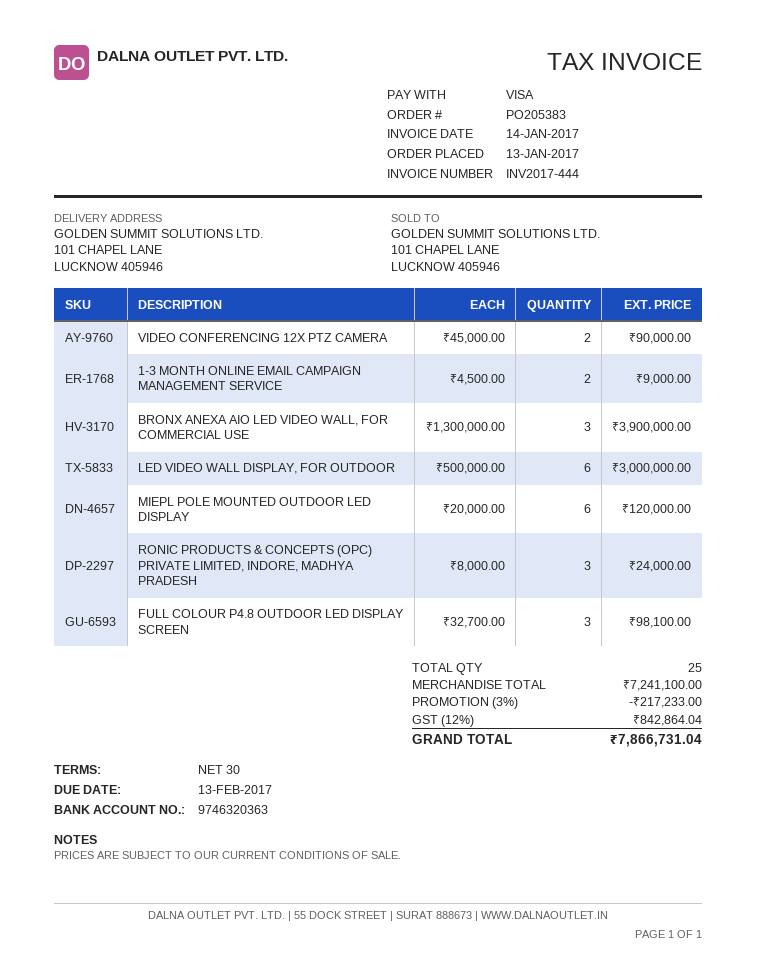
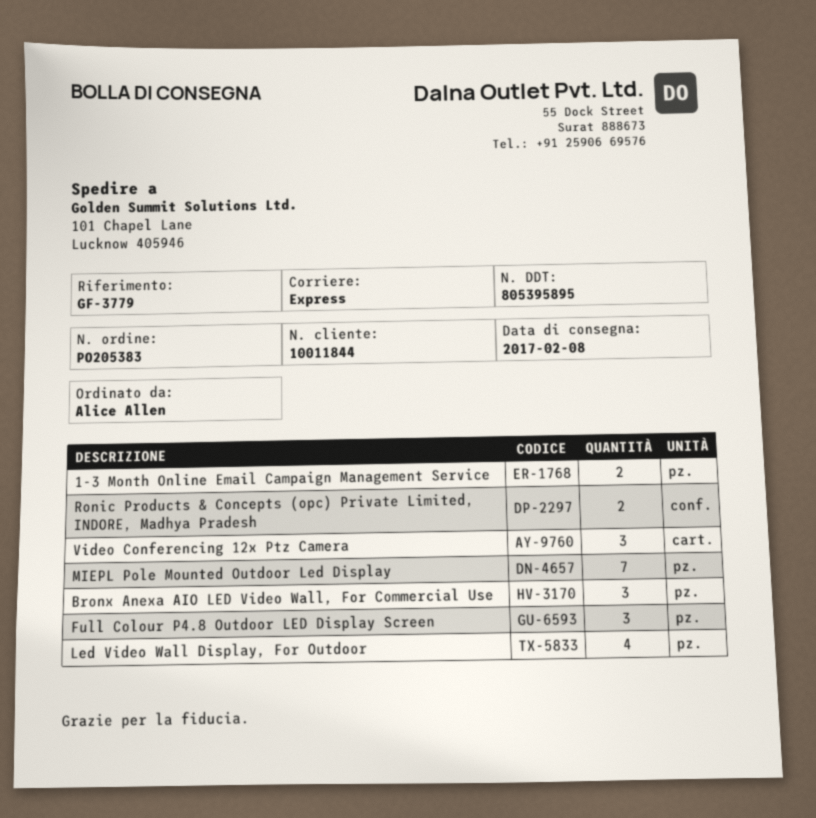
VIDEO CONFERENCING 12X PTZ CAMERA: 2 -> 3
LED VIDEO WALL DISPLAY, FOR OUTDOOR: 6 -> 4
MIEPL POLE MOUNTED OUTDOOR LED DISPLAY: 6 -> 7
RONIC PRODUCTS & CONCEPTS (OPC) PRIVATE LIMITED, INDORE, MADHYA PRADESH: 3 -> 2

